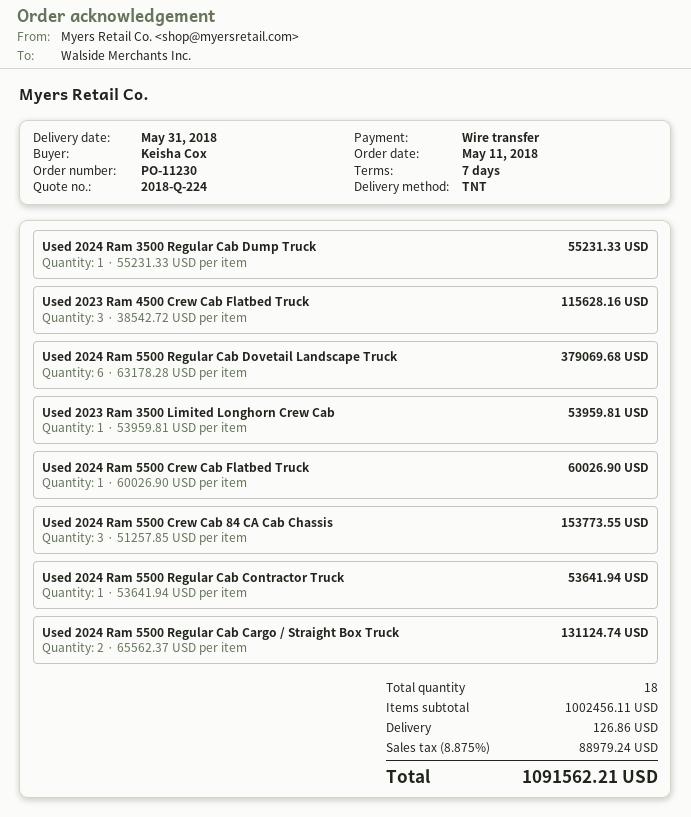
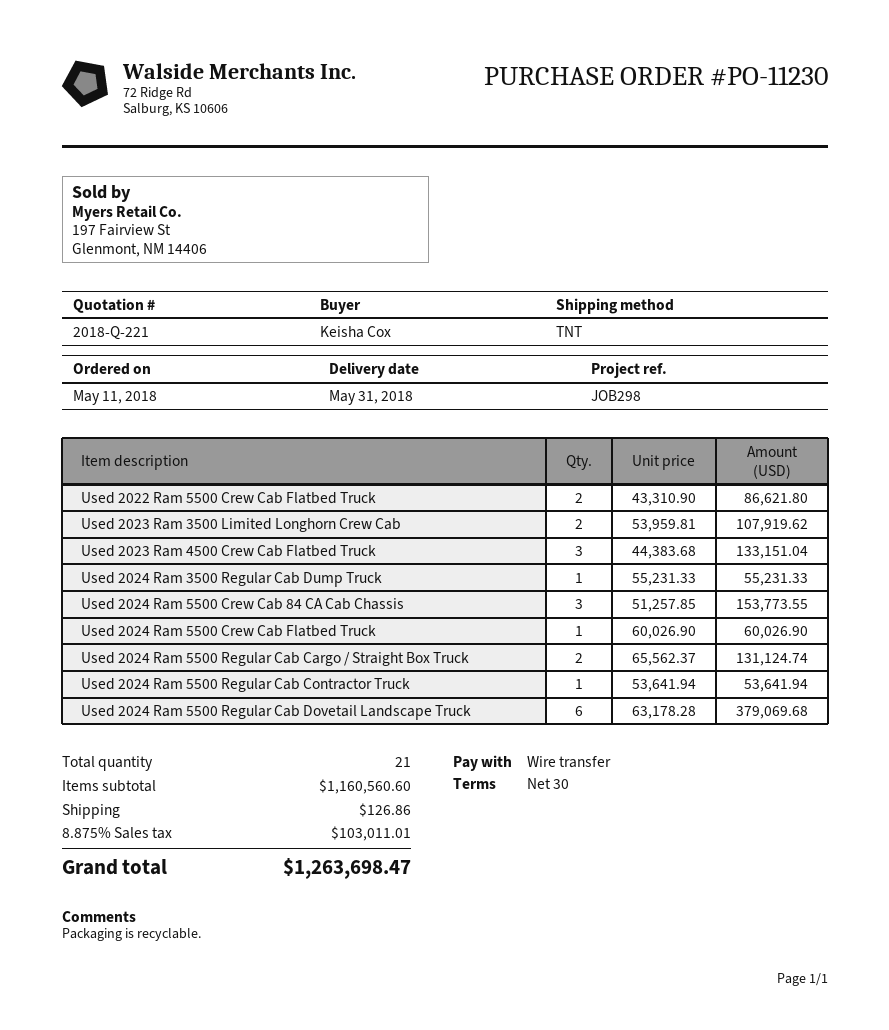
quote number: 2018-Q-224 -> 2018-Q-221
payment terms: 7 days -> 30 days
Used 2023 Ram 4500 Crew Cab Flatbed Truck: 3 x 38542.72 = 115628.16 -> 3 x 44383.68 = 133151.04
Used 2023 Ram 3500 Limited Longhorn Crew Cab: 1 x 53959.81 = 53959.81 -> 2 x 53959.81 = 107919.62
Used 2022 Ram 5500 Crew Cab Flatbed Truck: none -> 2 x 43310.90 = 86621.80
total quantity: 18 -> 21
subtotal: 1002456.11 -> 1160560.60
tax: 8.875% = 88979.24 -> 8.875% = 103011.01
total: 1091562.21 -> 1263698.47

